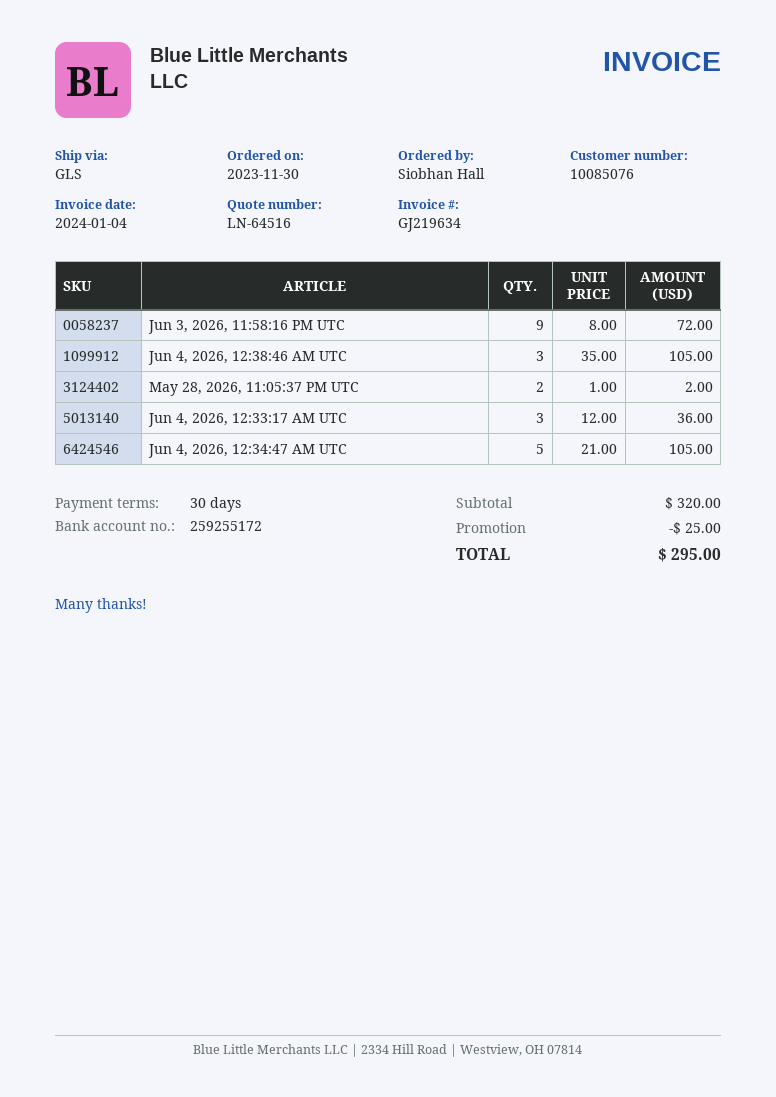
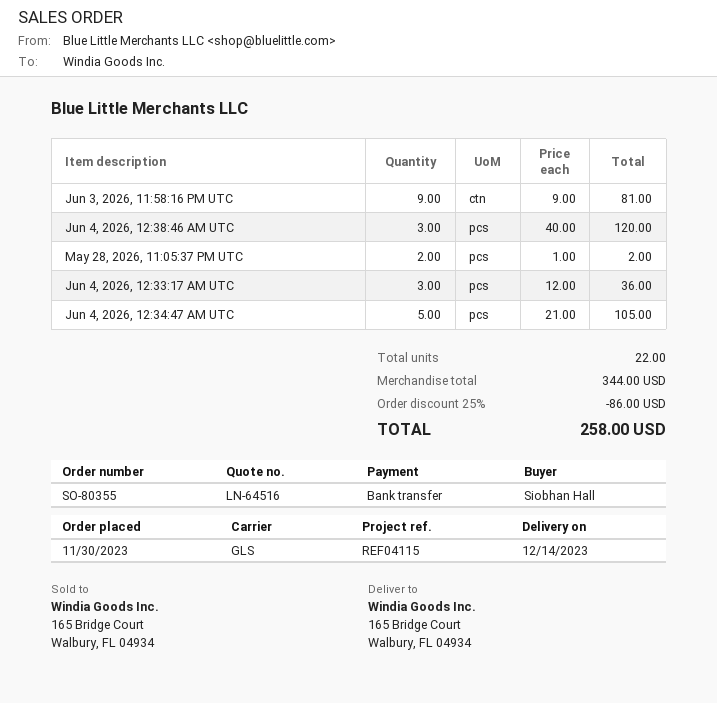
Jun 3, 2026, 11:58:16 PM UTC: 9 x 8.00 = 72.00 -> 9 x 9.00 = 81.00
Jun 4, 2026, 12:38:46 AM UTC: 3 x 35.00 = 105.00 -> 3 x 40.00 = 120.00
subtotal: 320.00 -> 344.00
discount: 25.00 -> 86.00
total: 295.00 -> 258.00

